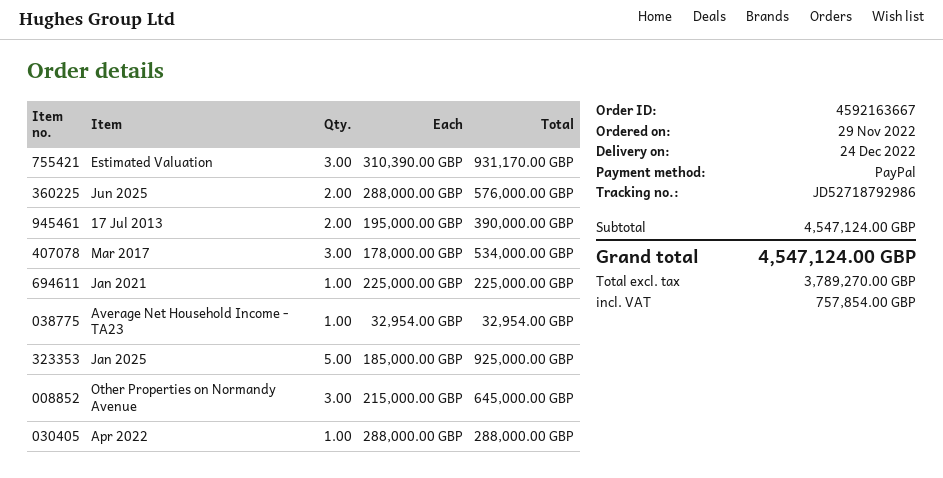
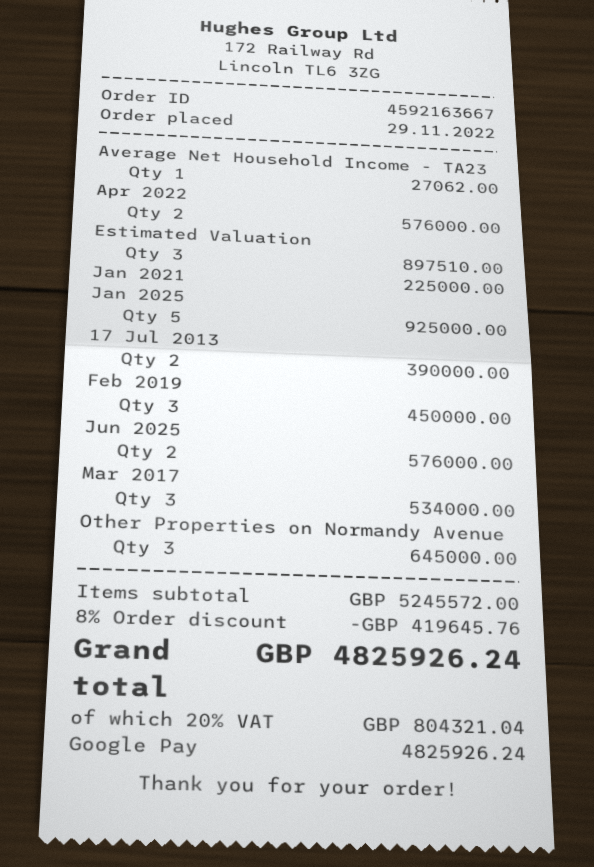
payment method: PayPal -> Google Pay
Estimated Valuation: 3 for 931170.00 -> 3 for 897510.00
Average Net Household Income - TA23: 1 for 32954.00 -> 1 for 27062.00
Apr 2022: 1 for 288000.00 -> 2 for 576000.00
Feb 2019: none -> 3 for 450000.00
subtotal: 4547124.00 -> 5245572.00
discount: none -> 8% = 419645.76
tax: 757854.00 -> 804321.04
total: 4547124.00 -> 4825926.24

